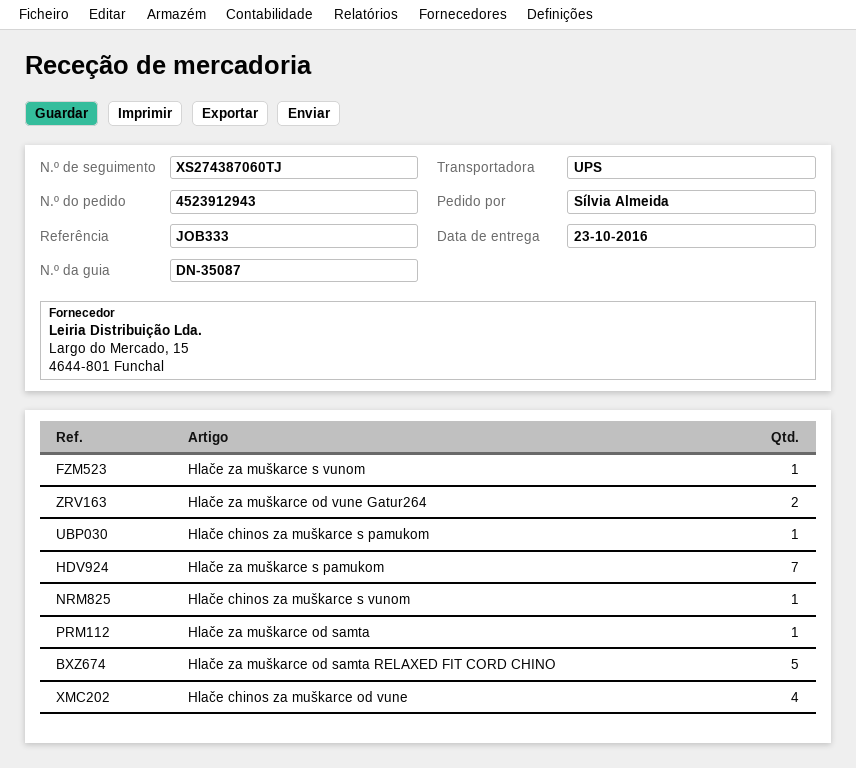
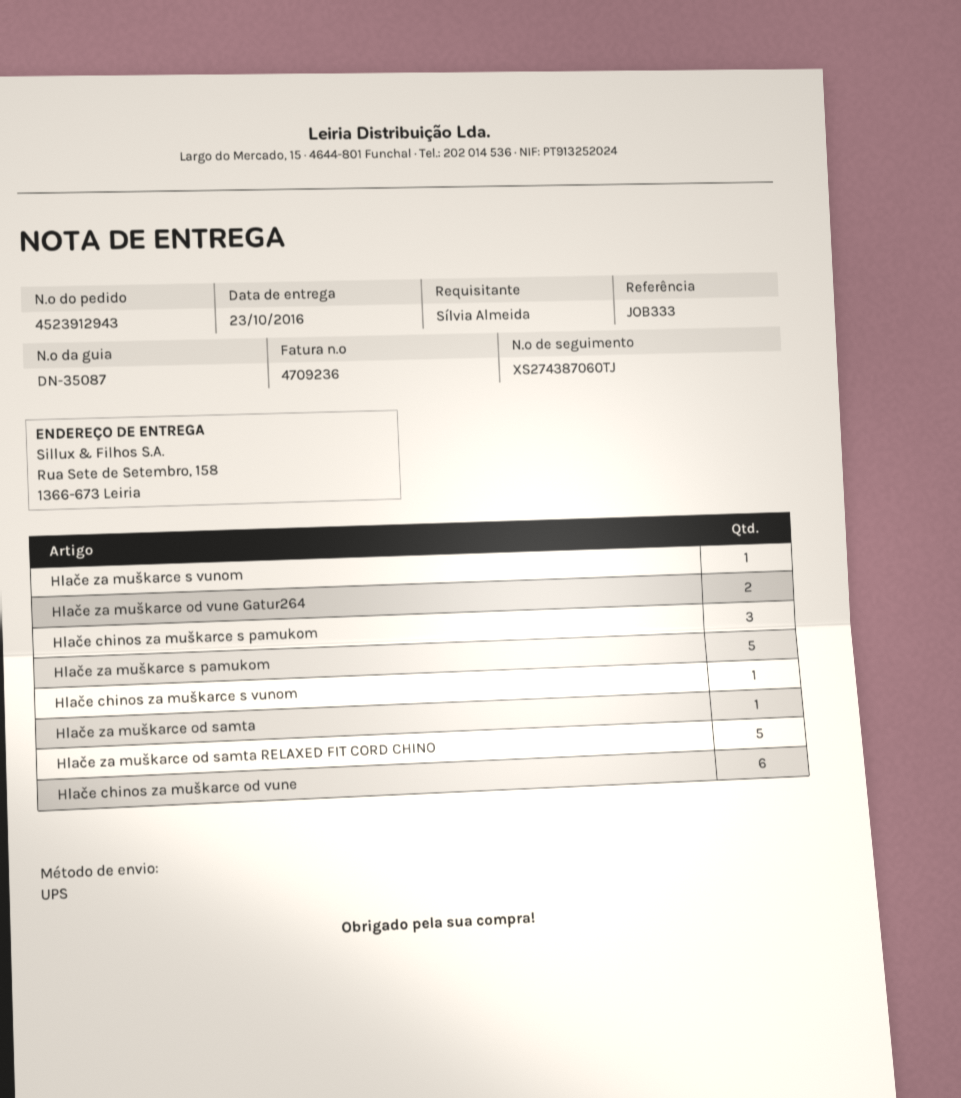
Hlače chinos za muškarce s pamukom: 1 -> 3
Hlače za muškarce s pamukom: 7 -> 5
Hlače chinos za muškarce od vune: 4 -> 6

